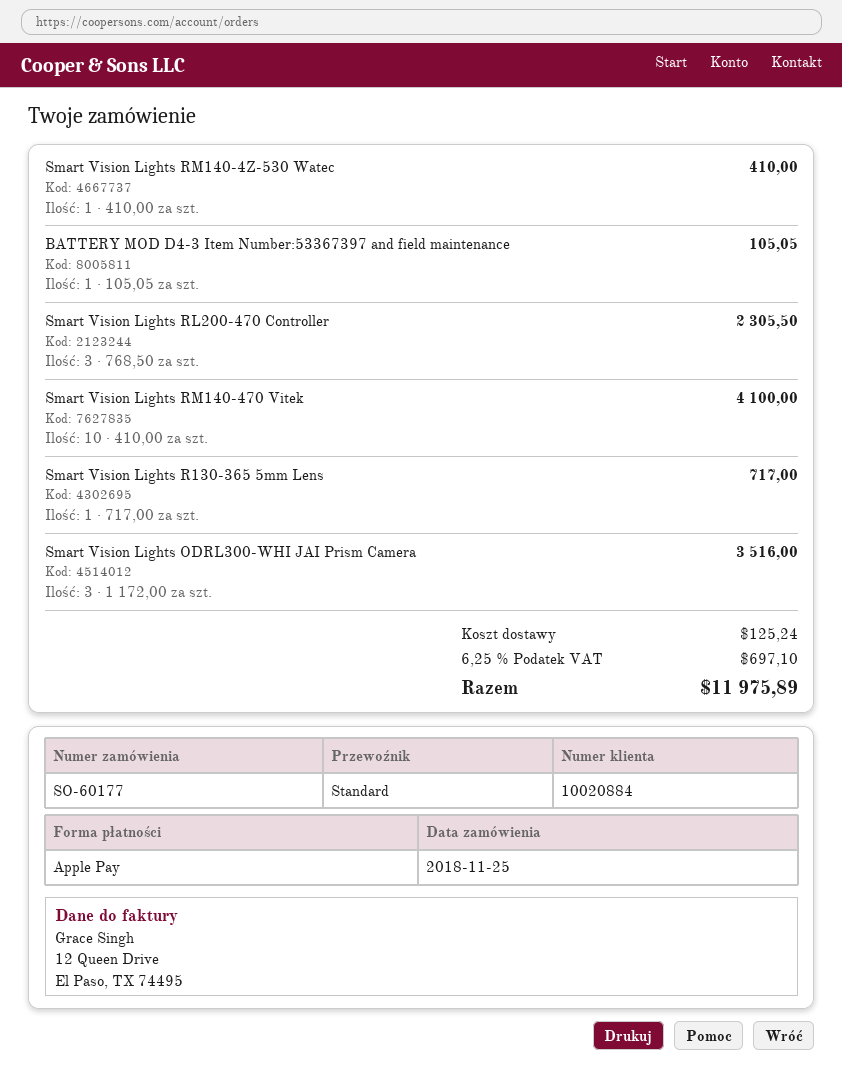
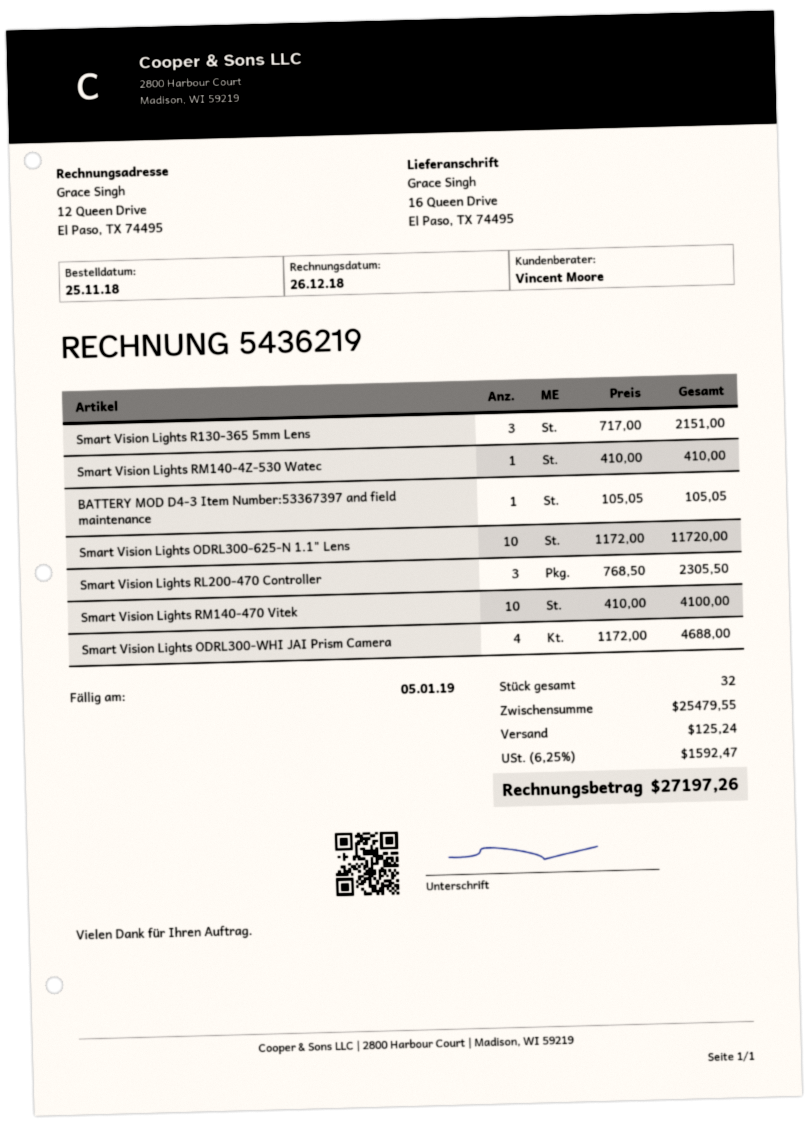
Smart Vision Lights R130-365 5mm Lens: 1 x 717.00 = 717.00 -> 3 x 717.00 = 2151.00
Smart Vision Lights ODRL300-WHI JAI Prism Camera: 3 x 1172.00 = 3516.00 -> 4 x 1172.00 = 4688.00
Smart Vision Lights ODRL300-625-N 1.1" Lens: none -> 10 x 1172.00 = 11720.00
tax: 6.25% = 697.10 -> 6.25% = 1592.47
total: 11975.89 -> 27197.26

